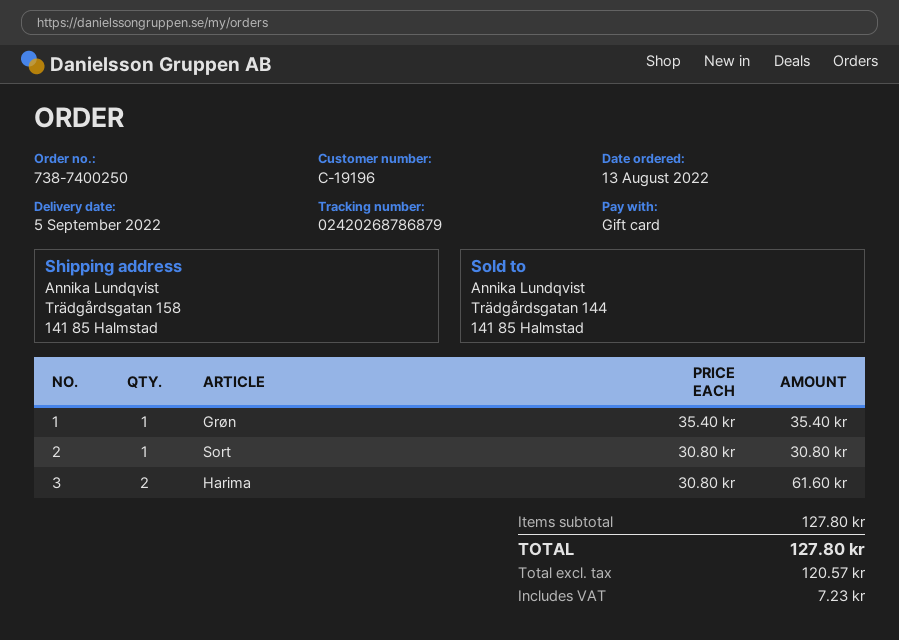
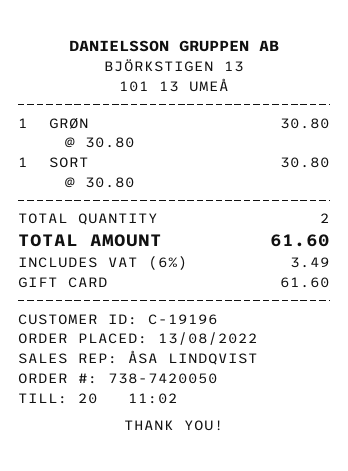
order number: 738-7400250 -> 738-7420050
Grøn: 1 x 35.40 = 35.40 -> 1 x 30.80 = 30.80
Harima: 2 x 30.80 = 61.60 -> none
tax: 7.23 -> 3.49
total: 127.80 -> 61.60

